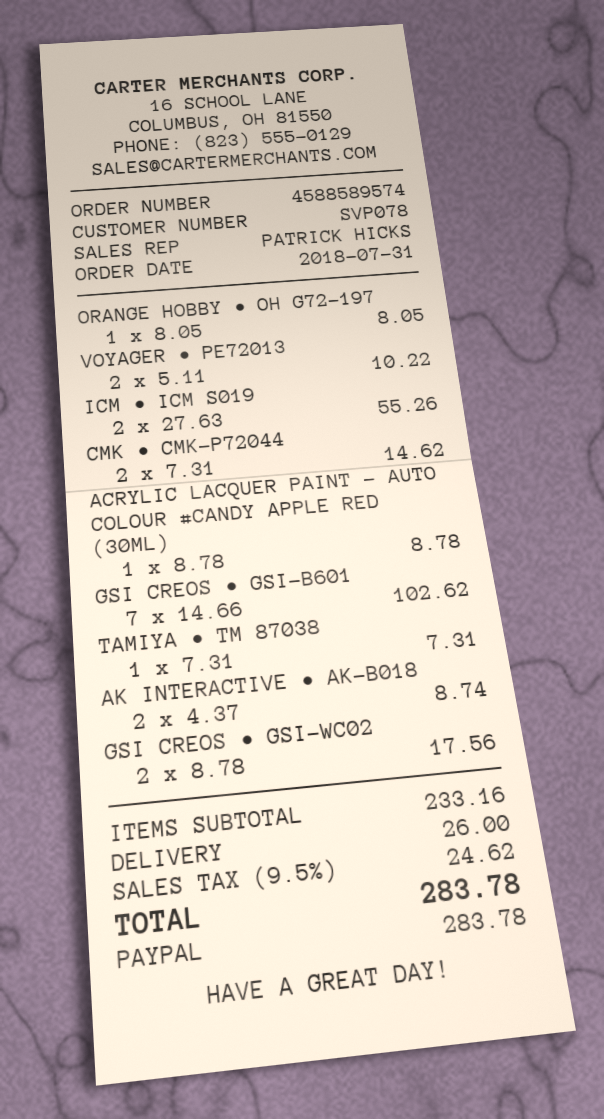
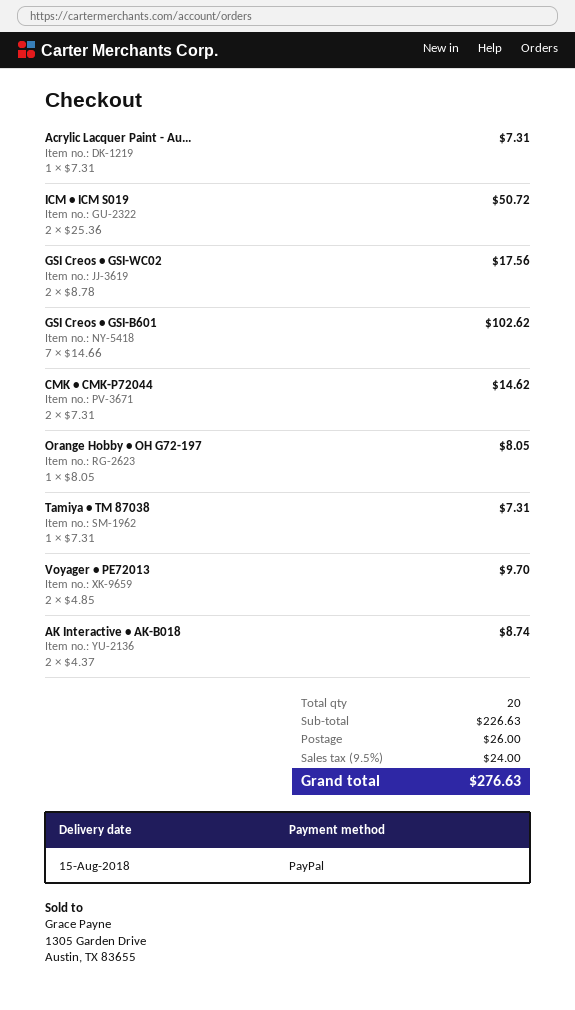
VOYAGER • PE72013: 2 x 5.11 = 10.22 -> 2 x 4.85 = 9.70
ICM • ICM S019: 2 x 27.63 = 55.26 -> 2 x 25.36 = 50.72
ACRYLIC LACQUER PAINT - AUTO COLOUR #CANDY APPLE RED (30ML): 1 x 8.78 = 8.78 -> 1 x 7.31 = 7.31
subtotal: 233.16 -> 226.63
tax: 9.5% = 24.62 -> 9.5% = 24.00
total: 283.78 -> 276.63

